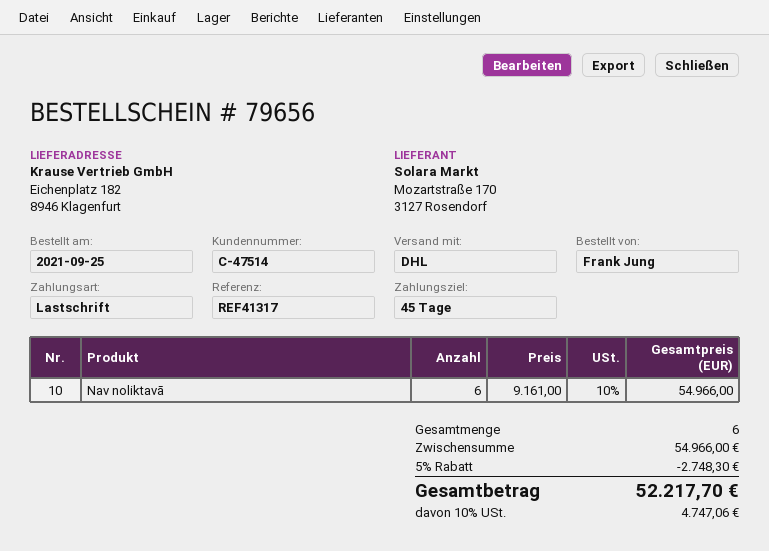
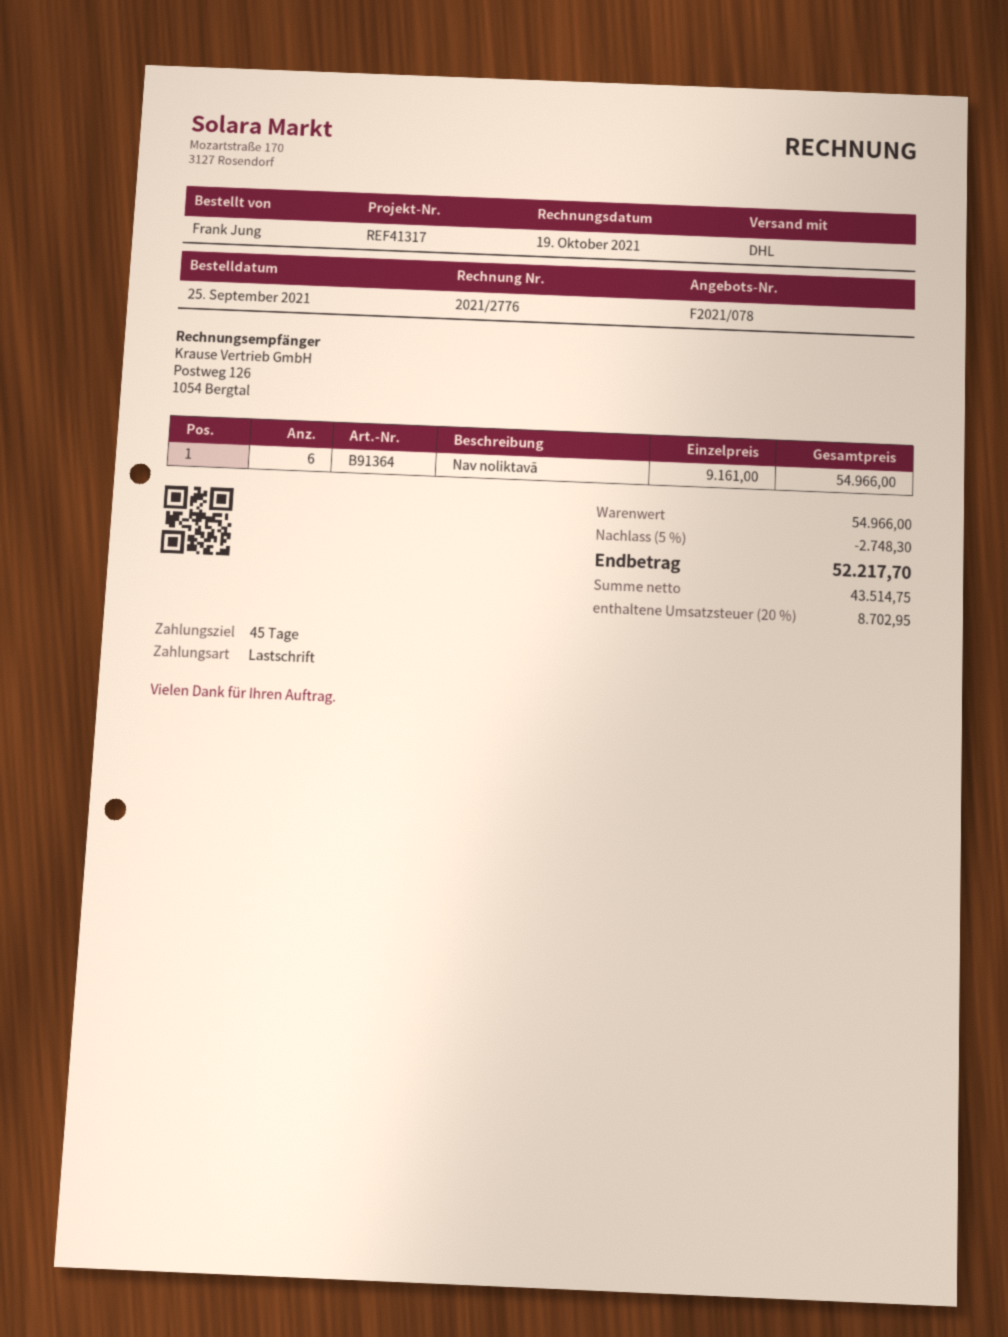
tax: 10% = 4747.06 -> 20% = 8702.95

